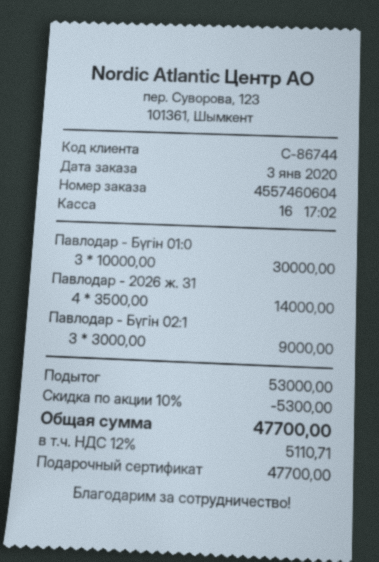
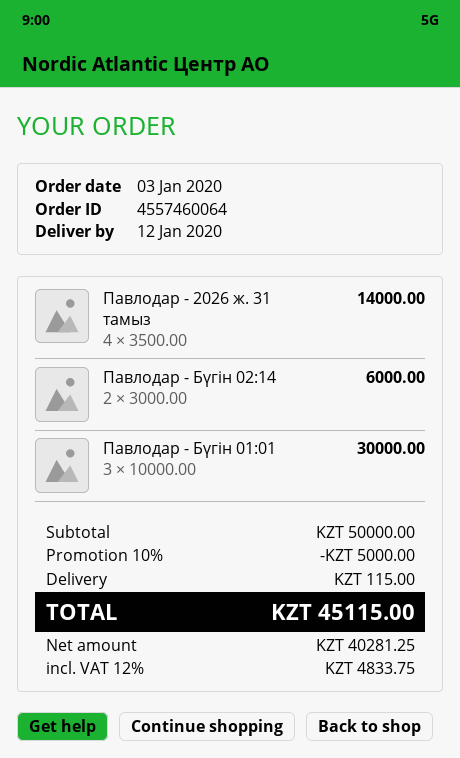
order number: 4557460604 -> 4557460064
Павлодар - Бүгін 02:1: 3 x 3000.00 = 9000.00 -> 2 x 3000.00 = 6000.00
subtotal: 53000.00 -> 50000.00
discount: 10% = 5300.00 -> 10% = 5000.00
shipping: none -> 115.00
tax: 12% = 5110.71 -> 12% = 4833.75
total: 47700.00 -> 45115.00

